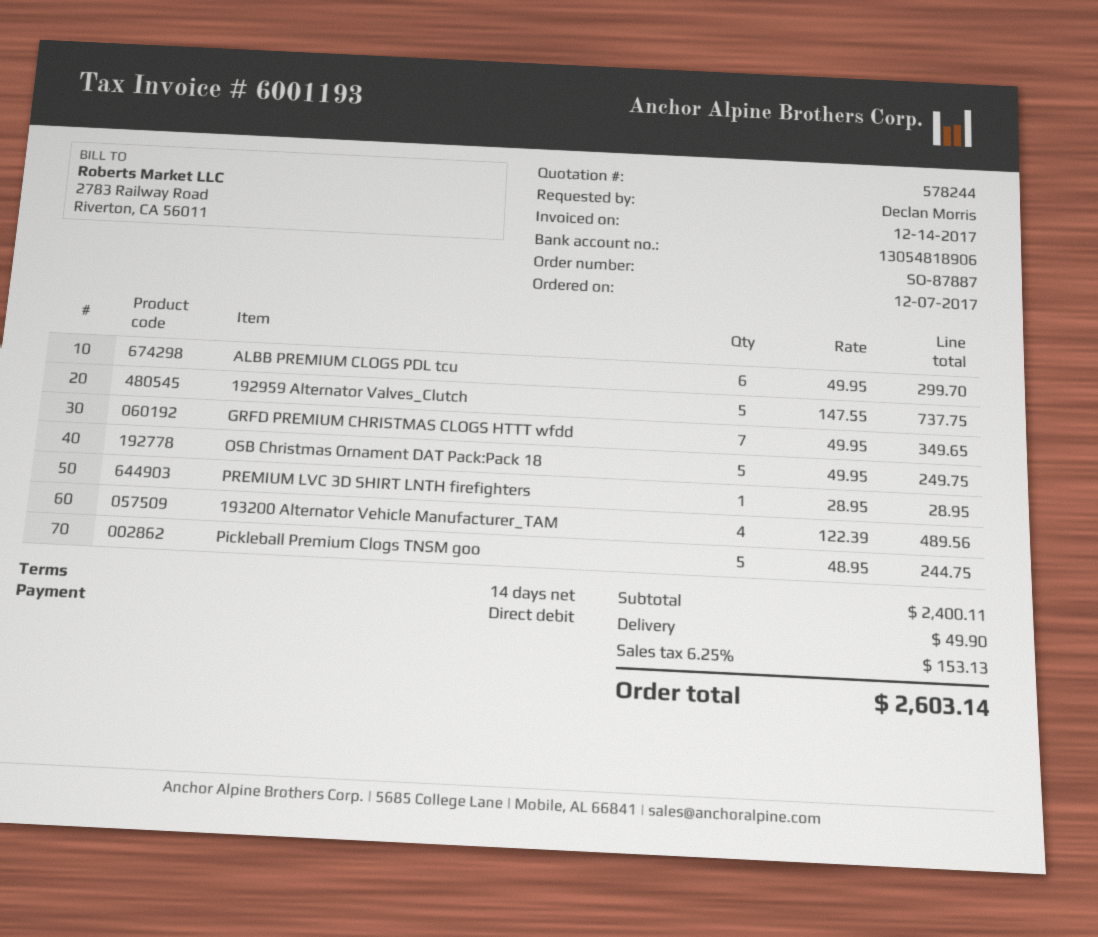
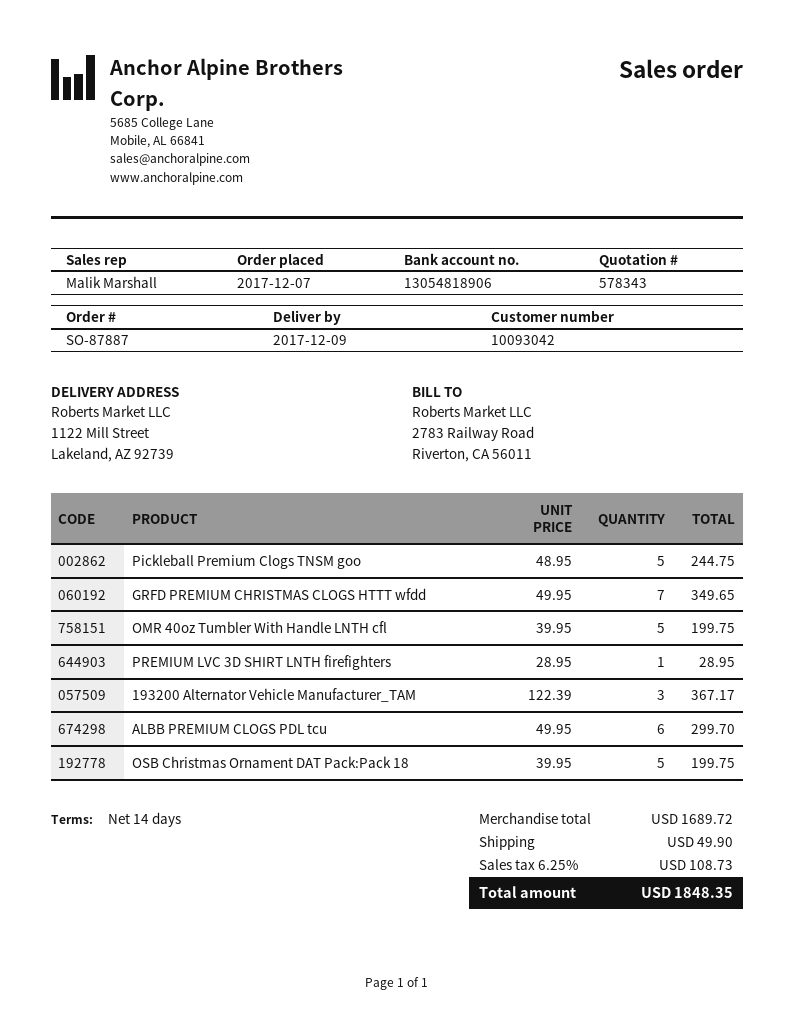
quote number: 578244 -> 578343
192959 Alternator Valves_Clutch: 5 x 147.55 = 737.75 -> none
OSB Christmas Ornament DAT Pack:Pack 18: 5 x 49.95 = 249.75 -> 5 x 39.95 = 199.75
193200 Alternator Vehicle Manufacturer_TAM: 4 x 122.39 = 489.56 -> 3 x 122.39 = 367.17
OMR 40oz Tumbler With Handle LNTH cfl: none -> 5 x 39.95 = 199.75
subtotal: 2400.11 -> 1689.72
tax: 6.25% = 153.13 -> 6.25% = 108.73
total: 2603.14 -> 1848.35

